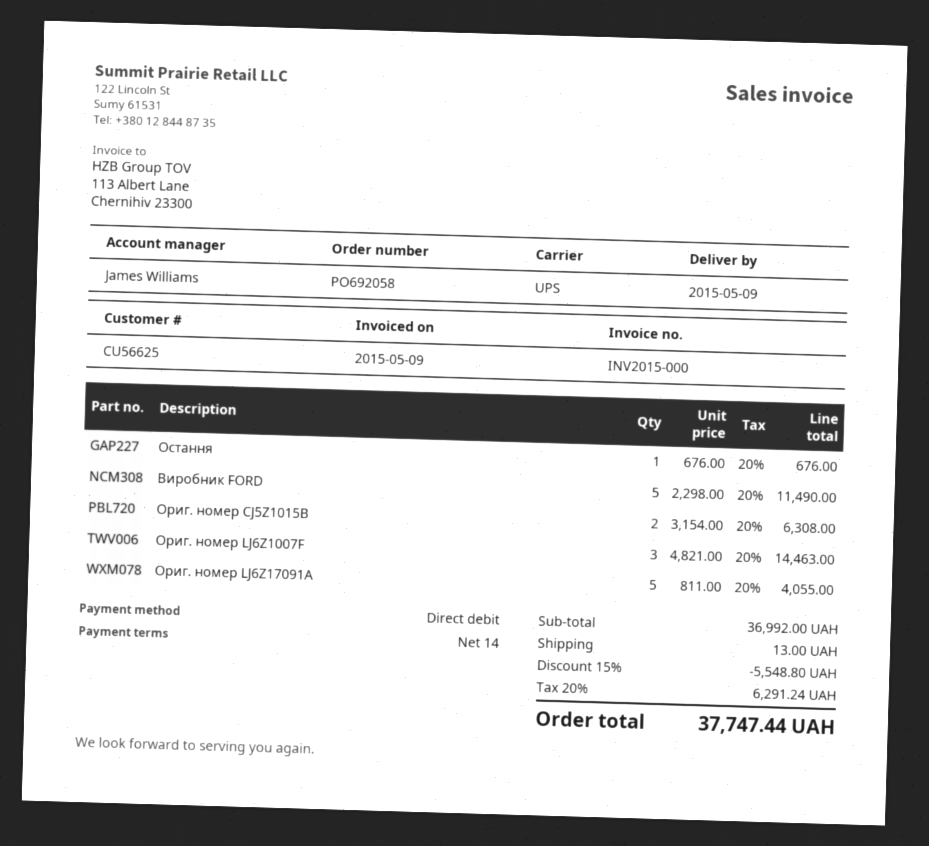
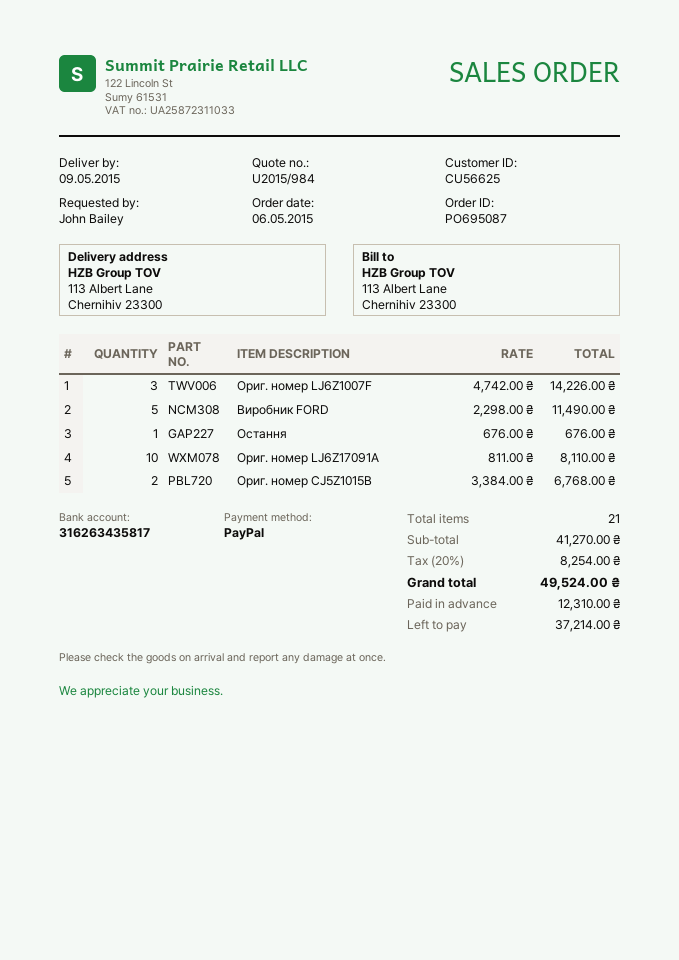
order number: PO692058 -> PO695087
payment method: direct debit -> PayPal
Ориг. номер CJ5Z1015B: 2 x 3154.00 = 6308.00 -> 2 x 3384.00 = 6768.00
Ориг. номер LJ6Z1007F: 3 x 4821.00 = 14463.00 -> 3 x 4742.00 = 14226.00
Ориг. номер LJ6Z17091A: 5 x 811.00 = 4055.00 -> 10 x 811.00 = 8110.00
subtotal: 36992.00 -> 41270.00
discount: 15% = 5548.80 -> none
shipping: 13.00 -> none
tax: 20% = 6291.24 -> 20% = 8254.00
total: 37747.44 -> 49524.00

